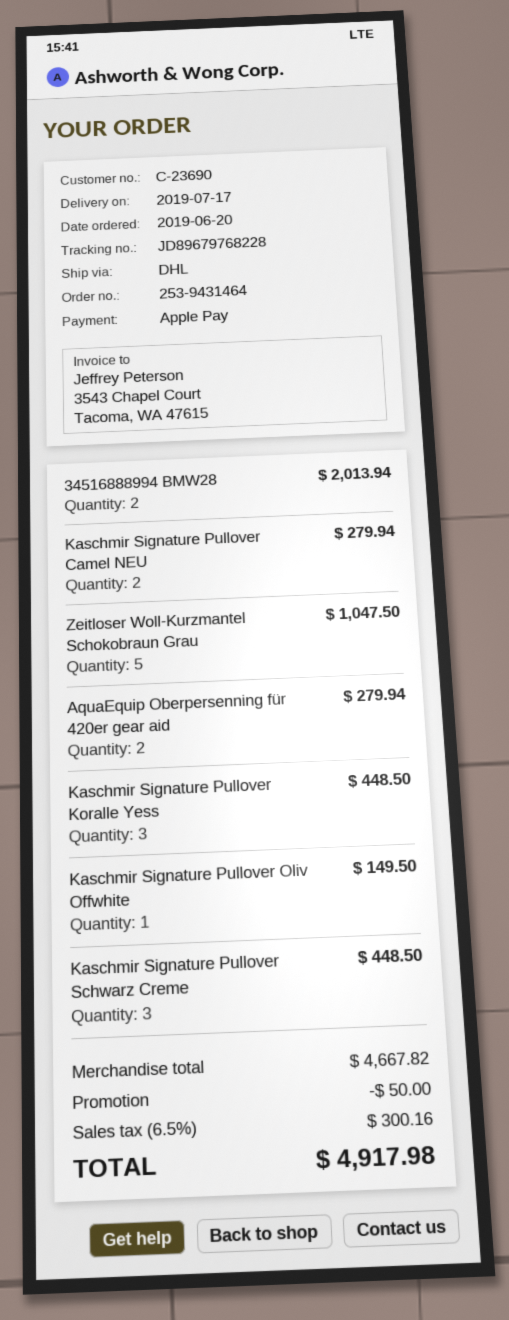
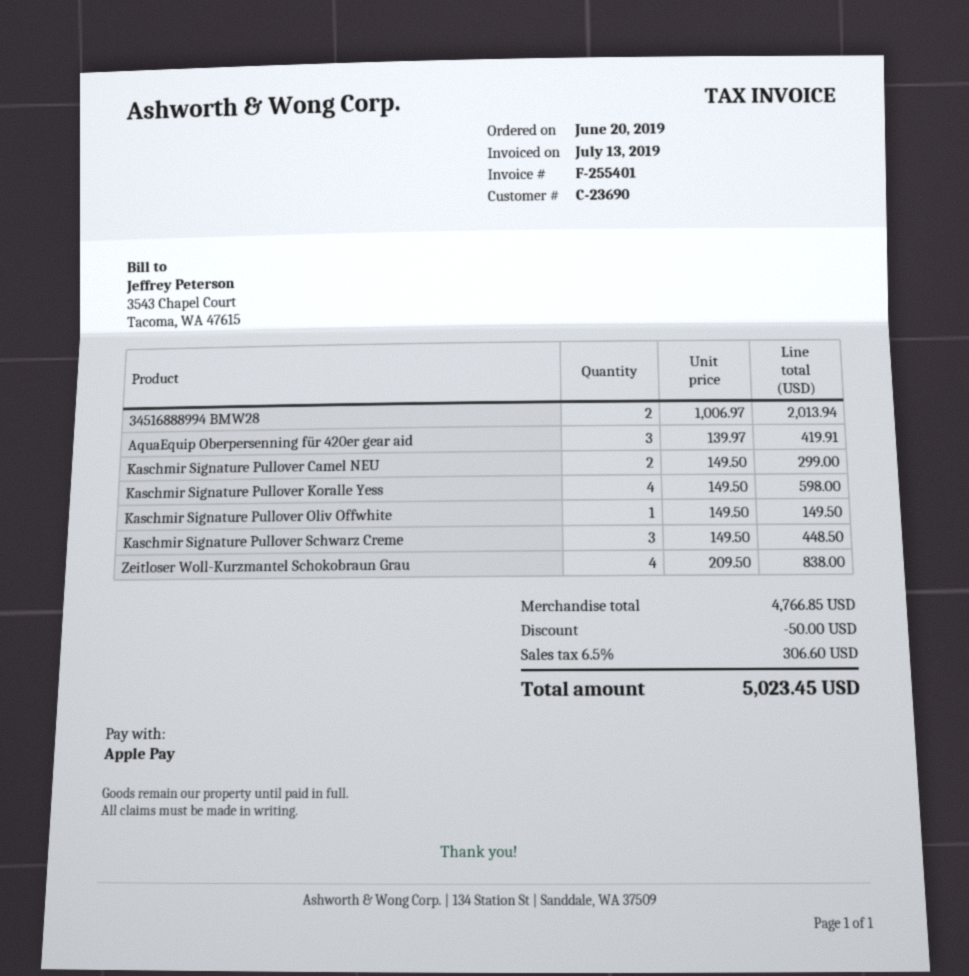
Kaschmir Signature Pullover Camel NEU: 2 for 279.94 -> 2 for 299.00
Zeitloser Woll-Kurzmantel Schokobraun Grau: 5 for 1047.50 -> 4 for 838.00
AquaEquip Oberpersenning für 420er gear aid: 2 for 279.94 -> 3 for 419.91
Kaschmir Signature Pullover Koralle Yess: 3 for 448.50 -> 4 for 598.00
subtotal: 4667.82 -> 4766.85
tax: 6.5% = 300.16 -> 6.5% = 306.60
total: 4917.98 -> 5023.45

